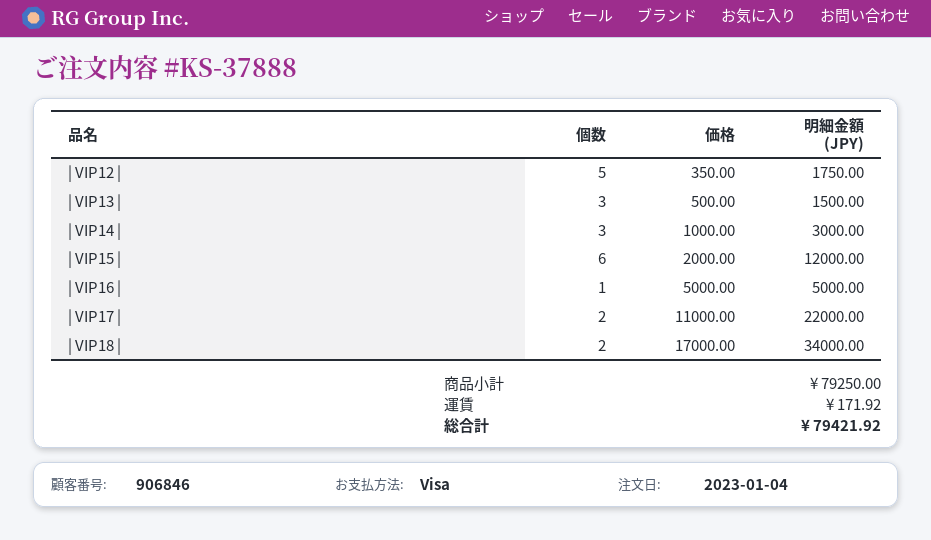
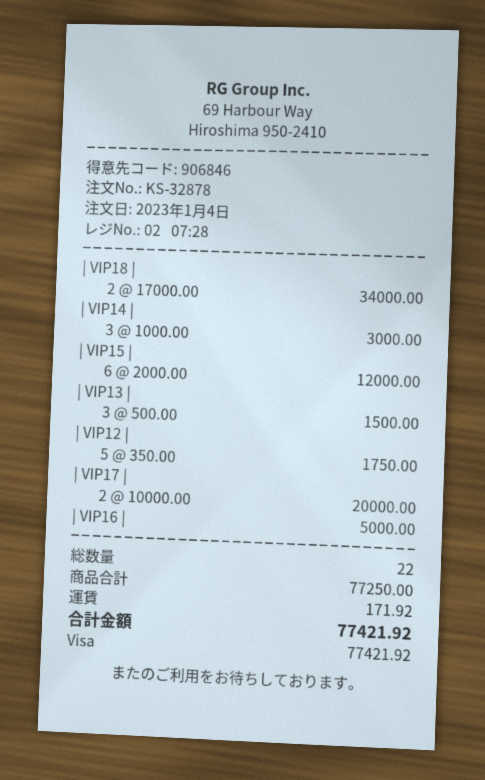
order number: KS-37888 -> KS-32878
| VIP17 |: 2 x 11000.00 = 22000.00 -> 2 x 10000.00 = 20000.00
subtotal: 79250.00 -> 77250.00
total: 79421.92 -> 77421.92

